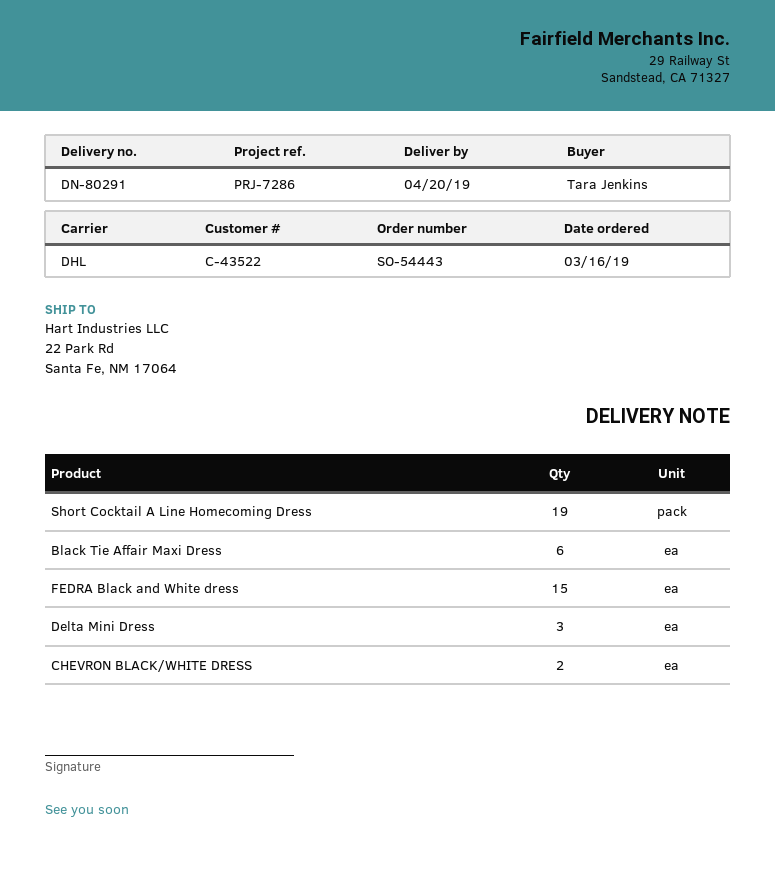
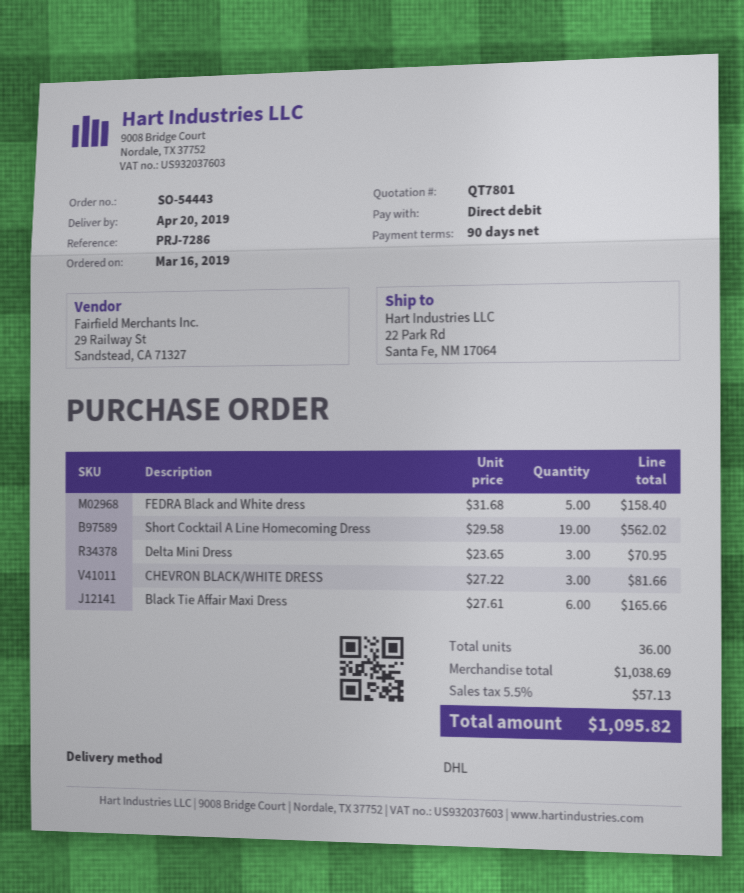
FEDRA Black and White dress: 15 -> 5
CHEVRON BLACK/WHITE DRESS: 2 -> 3

